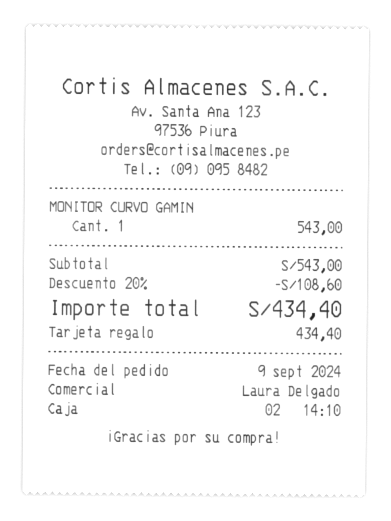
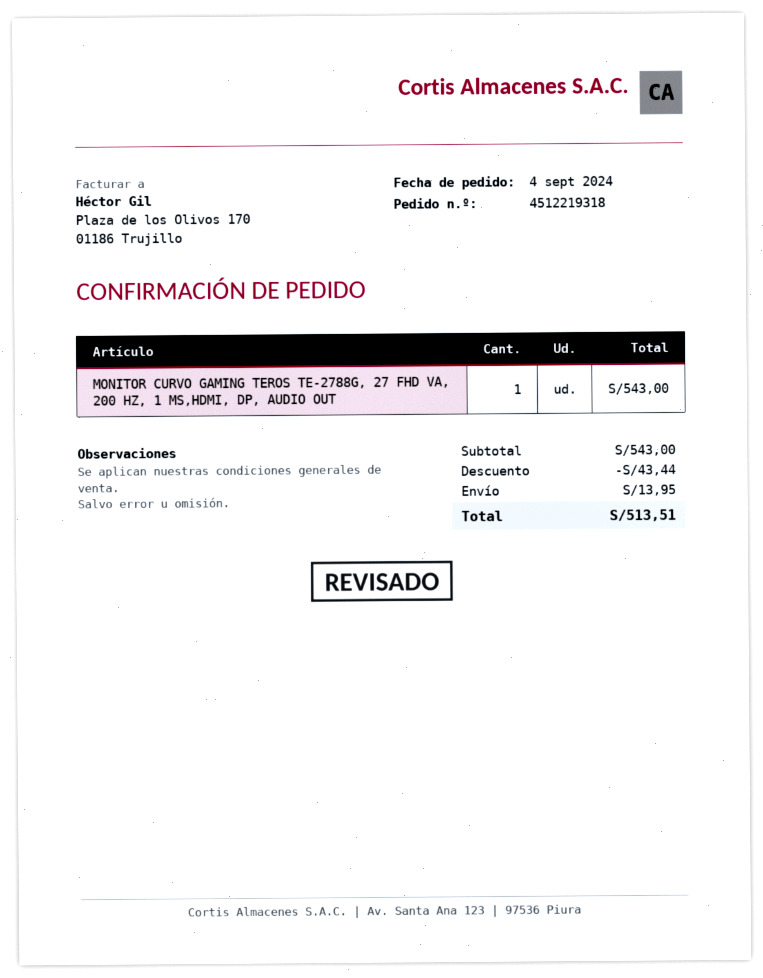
order date: 2024-09-09 -> 2024-09-04
discount: 108.60 -> 43.44
shipping: none -> 13.95
total: 434.40 -> 513.51

